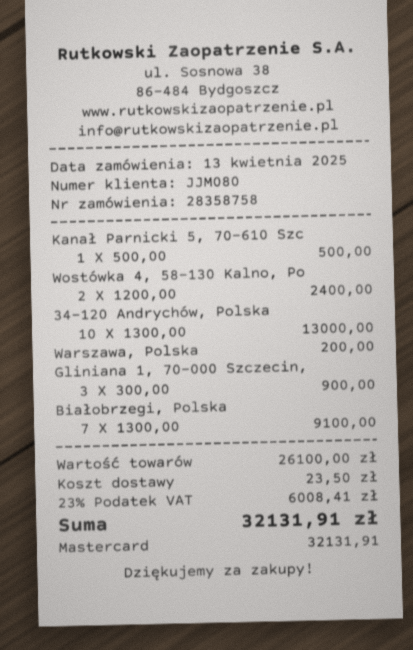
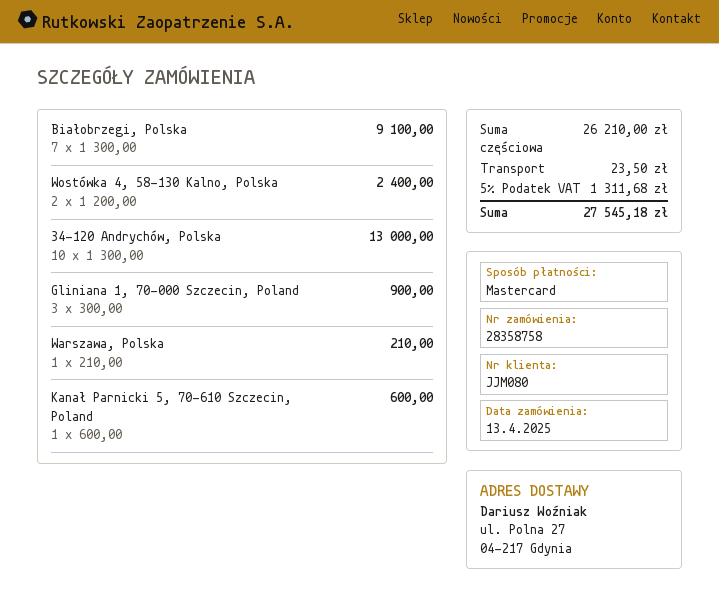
Kanał Parnicki 5, 70-610 Szc: 1 x 500.00 = 500.00 -> 1 x 600.00 = 600.00
Warszawa, Polska: 1 x 200.00 = 200.00 -> 1 x 210.00 = 210.00
subtotal: 26100.00 -> 26210.00
tax: 23% = 6008.41 -> 5% = 1311.68
total: 32131.91 -> 27545.18

